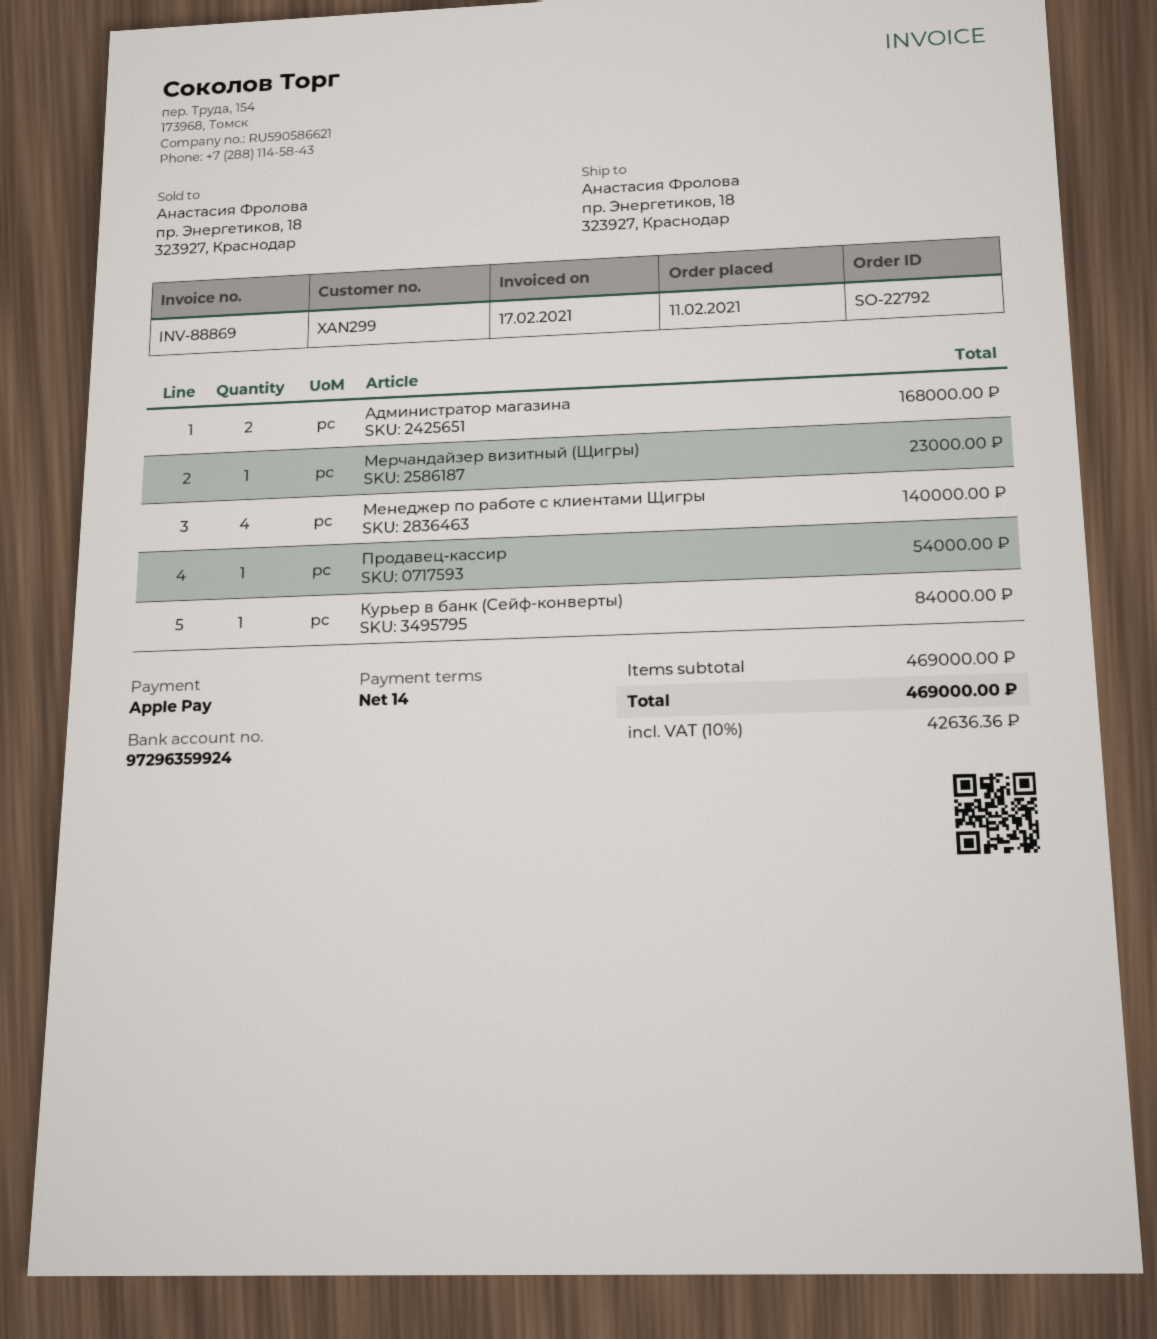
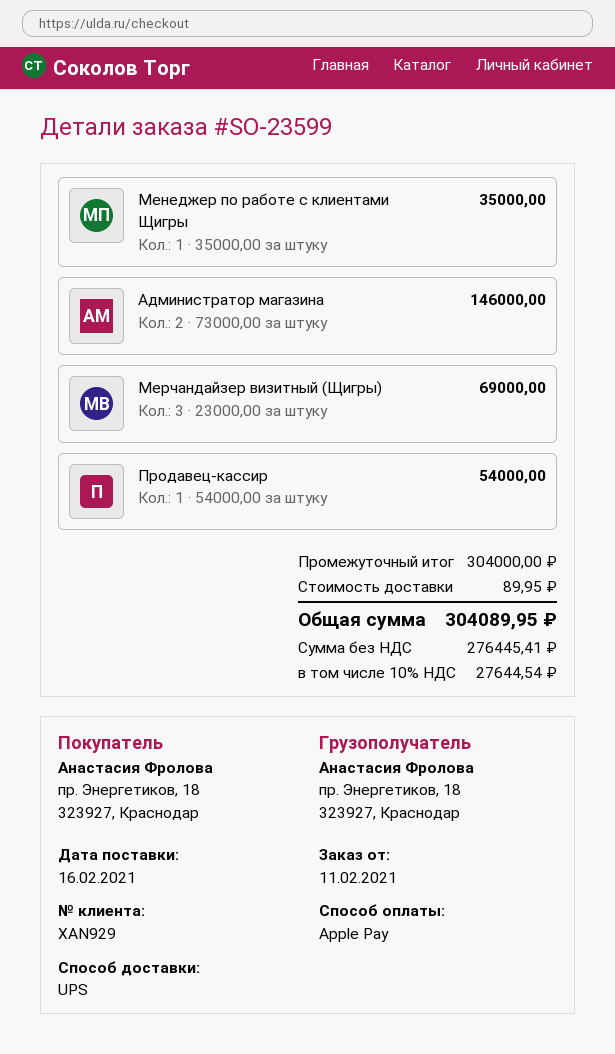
order number: SO-22792 -> SO-23599
customer number: XAN299 -> XAN929
Администратор магазина: 2 for 168000.00 -> 2 for 146000.00
Мерчандайзер визитный (Щигры): 1 for 23000.00 -> 3 for 69000.00
Менеджер по работе с клиентами Щигры: 4 for 140000.00 -> 1 for 35000.00
Курьер в банк (Сейф-конверты): 1 for 84000.00 -> none
subtotal: 469000.00 -> 304000.00
shipping: none -> 89.95
tax: 10% = 42636.36 -> 10% = 27644.54
total: 469000.00 -> 304089.95

